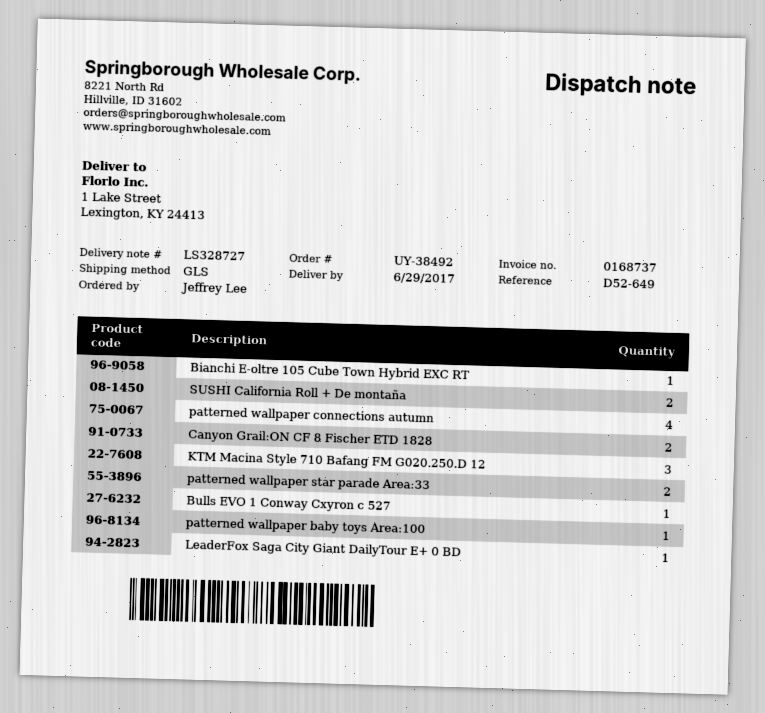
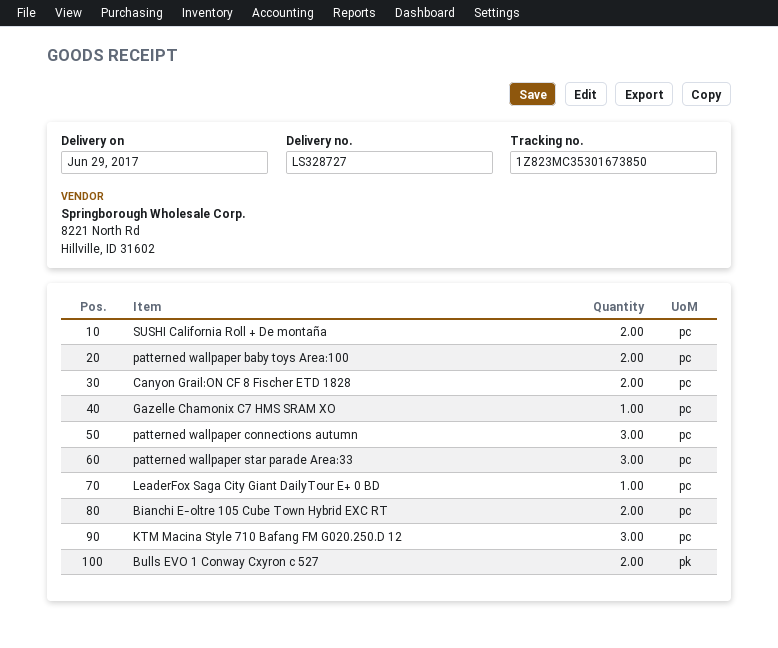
Bianchi E-oltre 105 Cube Town Hybrid EXC RT: 1 -> 2
patterned wallpaper connections autumn: 4 -> 3
patterned wallpaper star parade Area:33: 2 -> 3
Bulls EVO 1 Conway Cxyron c 527: 1 -> 2
patterned wallpaper baby toys Area:100: 1 -> 2
Gazelle Chamonix C7 HMS SRAM XO: none -> 1

